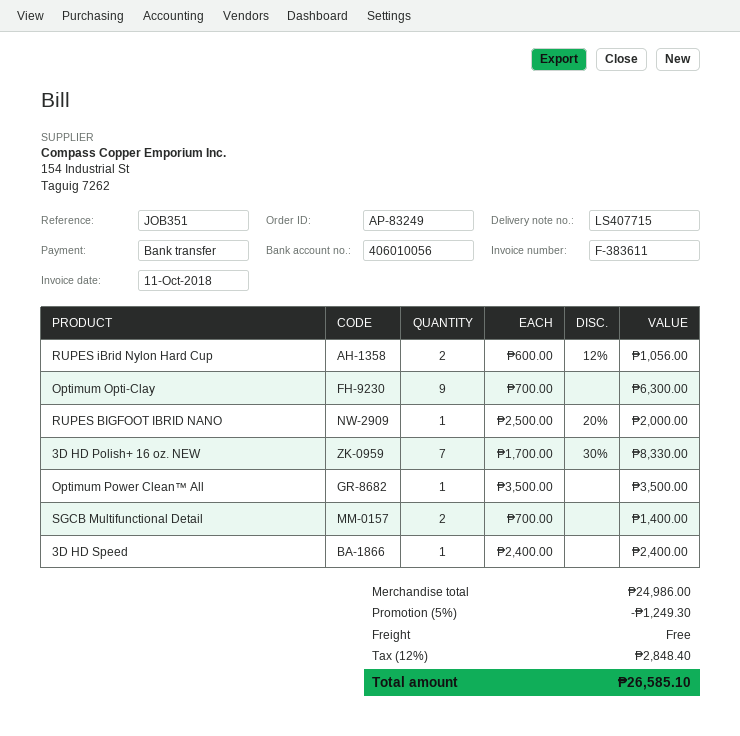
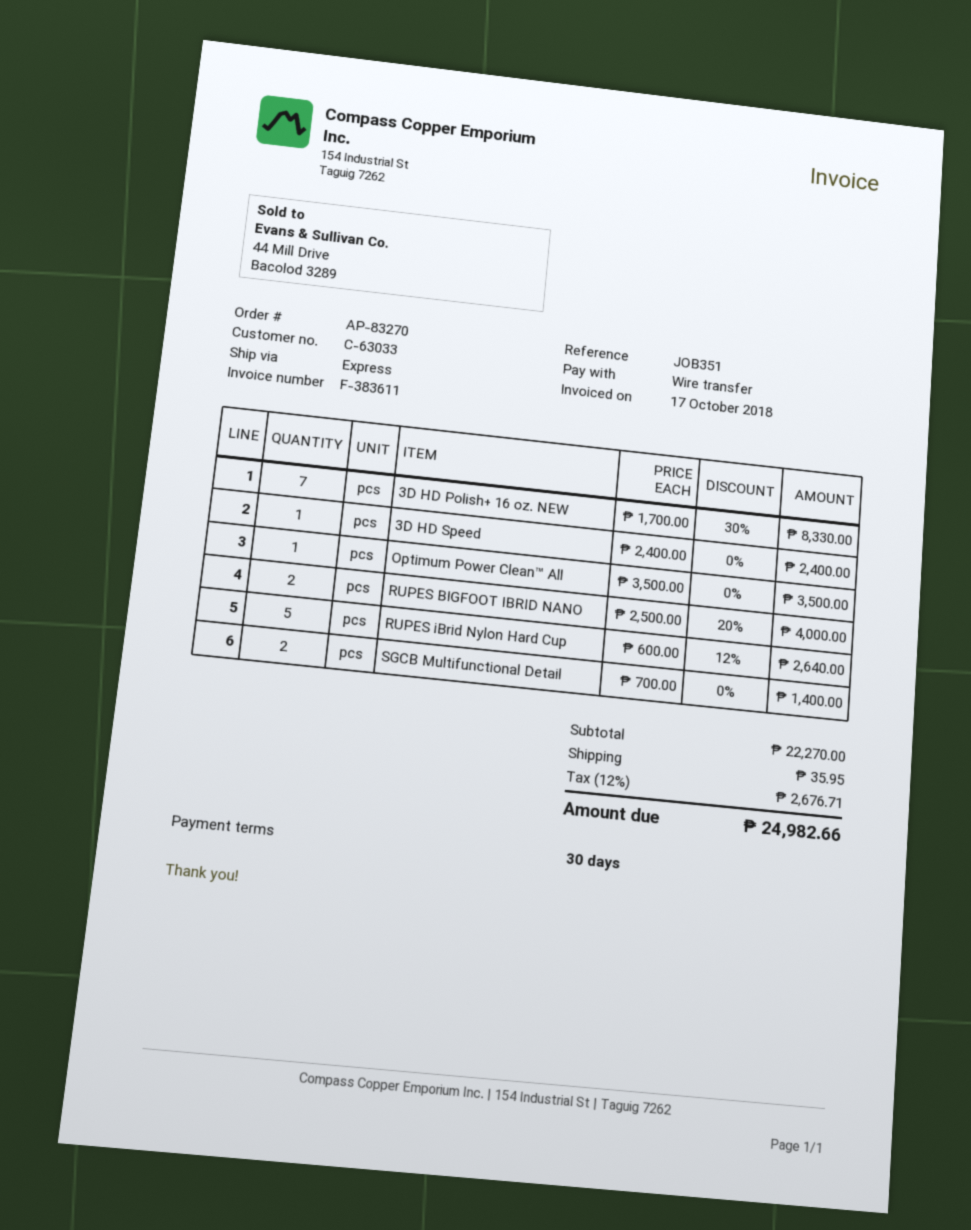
order number: AP-83249 -> AP-83270
invoice date: 2018-10-11 -> 2018-10-17
RUPES iBrid Nylon Hard Cup: 2 x 600.00 - 12% = 1056.00 -> 5 x 600.00 - 12% = 2640.00
Optimum Opti-Clay: 9 x 700.00 = 6300.00 -> none
RUPES BIGFOOT IBRID NANO: 1 x 2500.00 - 20% = 2000.00 -> 2 x 2500.00 - 20% = 4000.00
subtotal: 24986.00 -> 22270.00
discount: 5% = 1249.30 -> none
shipping: 0.00 -> 35.95
tax: 12% = 2848.40 -> 12% = 2676.71
total: 26585.10 -> 24982.66

